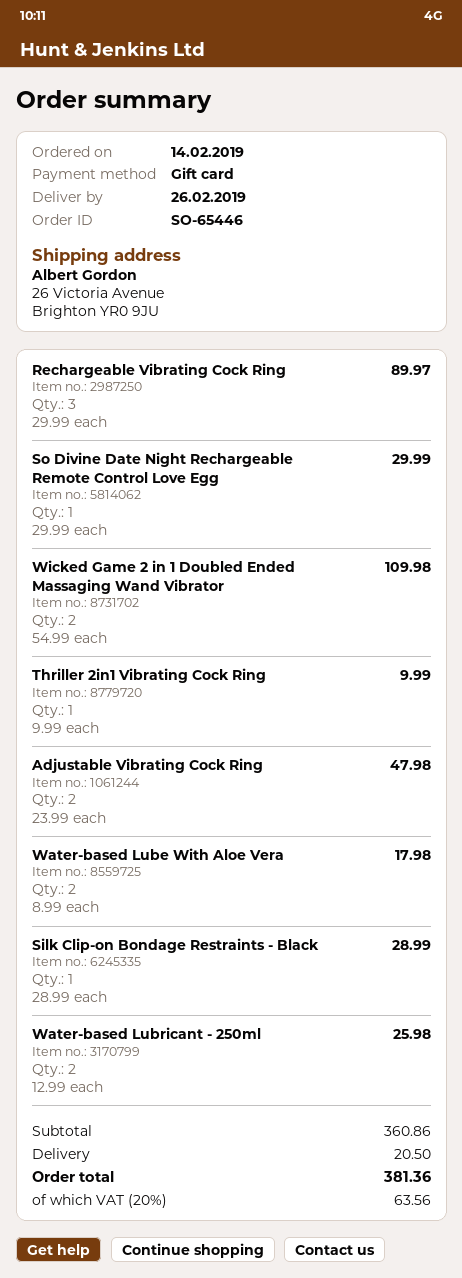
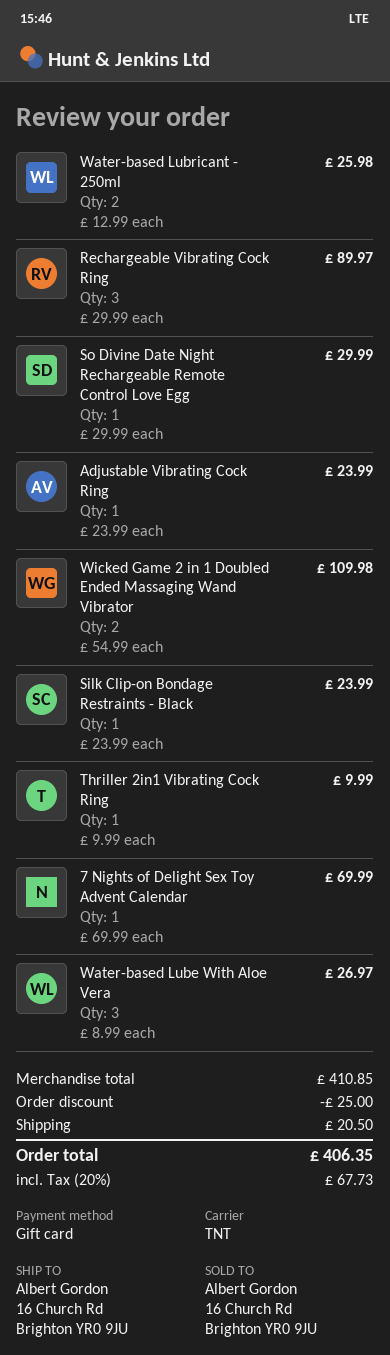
ship to: 26 Victoria Avenue, Brighton YR0 9JU -> 16 Church Rd, Brighton YR0 9JU
Adjustable Vibrating Cock Ring: 2 x 23.99 = 47.98 -> 1 x 23.99 = 23.99
Water-based Lube With Aloe Vera: 2 x 8.99 = 17.98 -> 3 x 8.99 = 26.97
Silk Clip-on Bondage Restraints - Black: 1 x 28.99 = 28.99 -> 1 x 23.99 = 23.99
7 Nights of Delight Sex Toy Advent Calendar: none -> 1 x 69.99 = 69.99
subtotal: 360.86 -> 410.85
discount: none -> 25.00
tax: 20% = 63.56 -> 20% = 67.73
total: 381.36 -> 406.35

